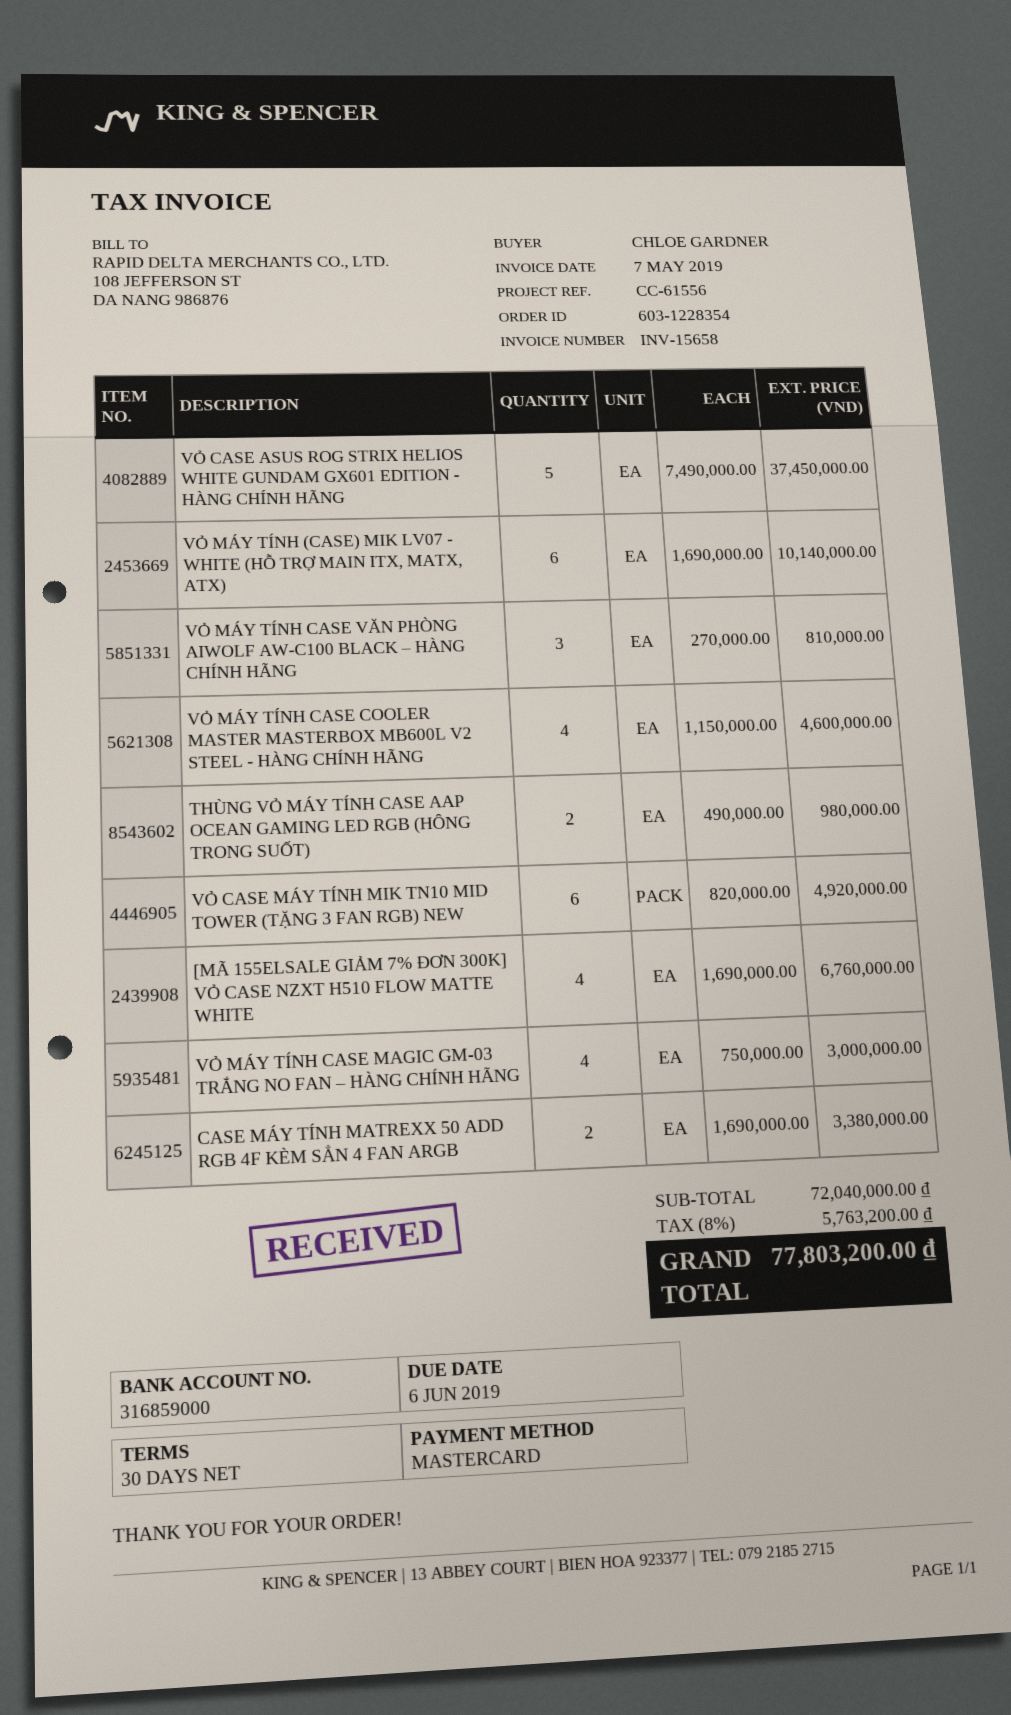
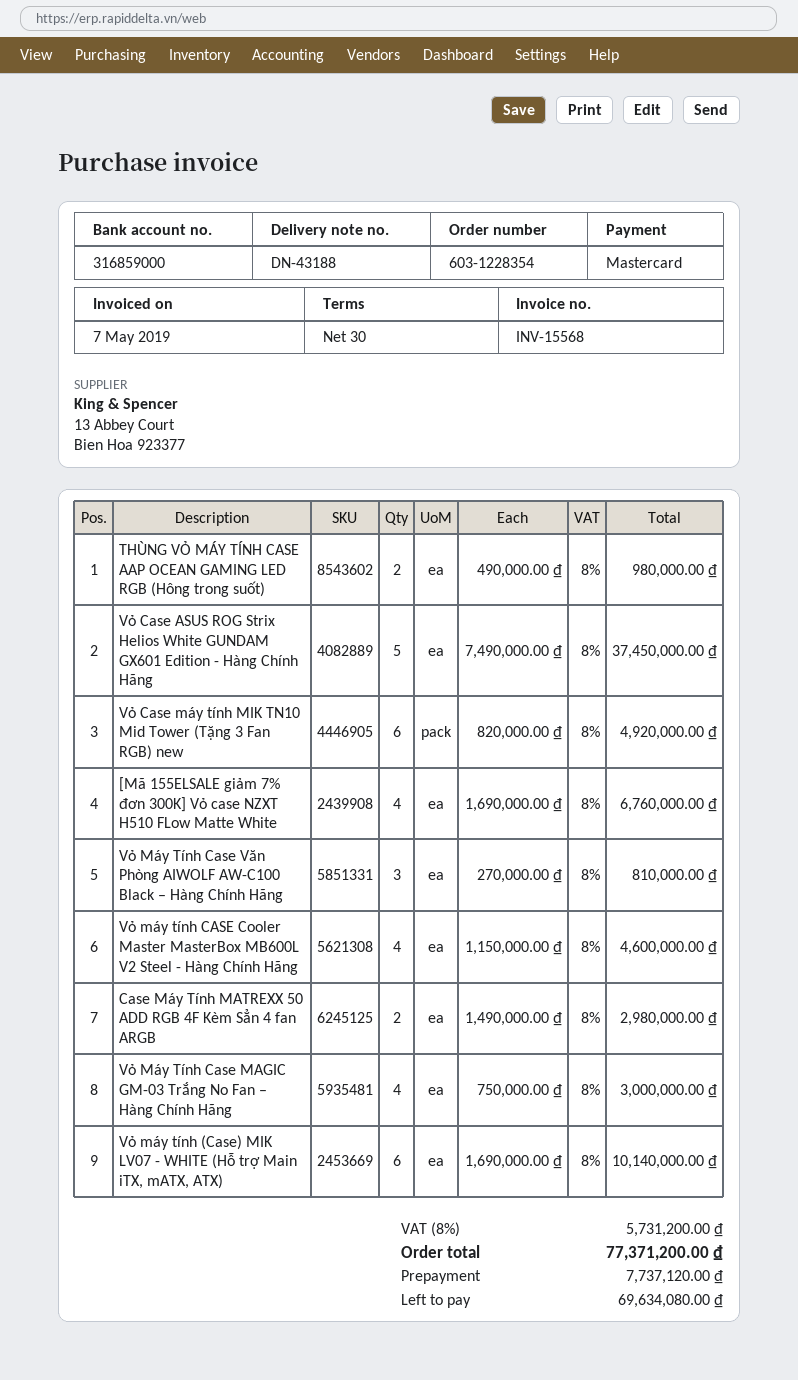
invoice number: INV-15658 -> INV-15568
CASE MÁY TÍNH MATREXX 50 ADD RGB 4F KÈM SẲN 4 FAN ARGB: 2 x 1690000.00 = 3380000.00 -> 2 x 1490000.00 = 2980000.00
tax: 8% = 5763200.00 -> 8% = 5731200.00
total: 77803200.00 -> 77371200.00

